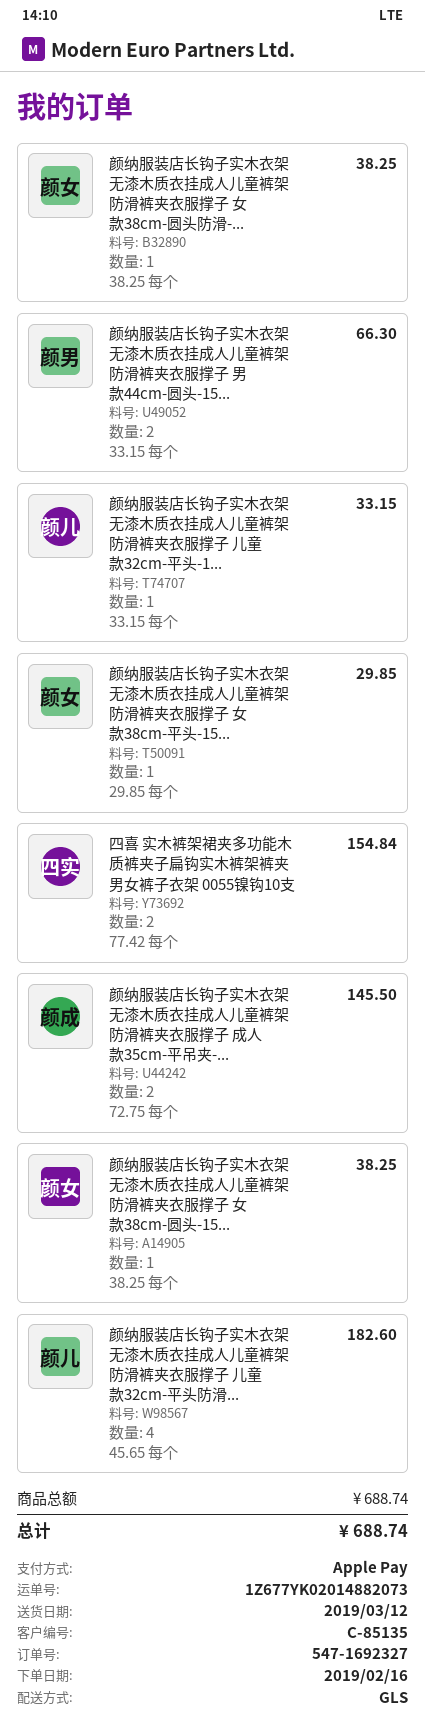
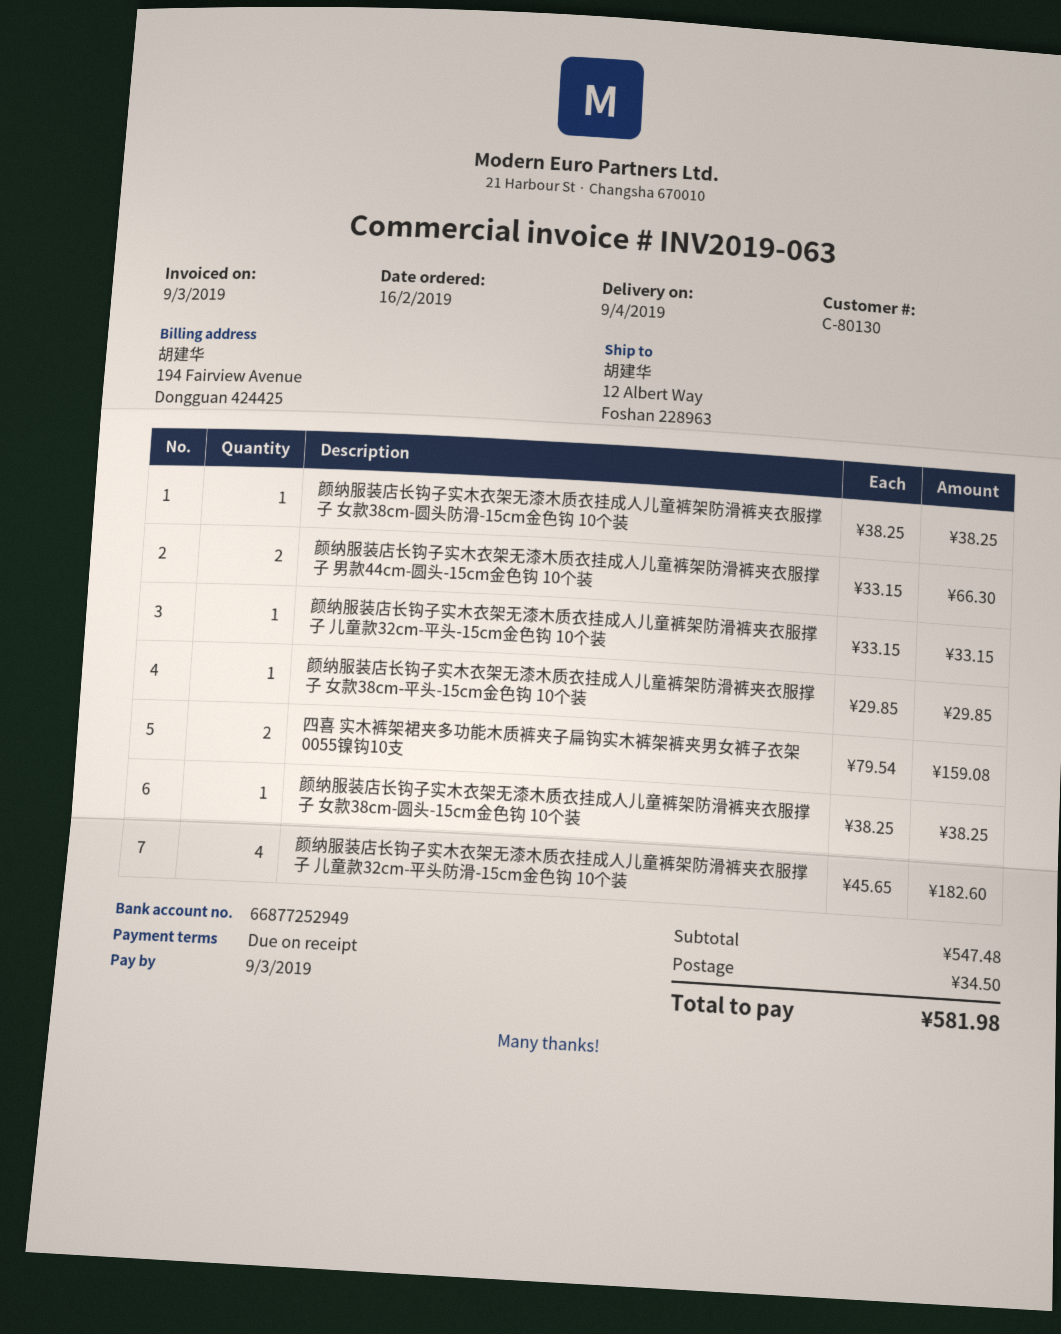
delivery date: 2019-03-12 -> 2019-04-09
customer number: C-85135 -> C-80130
四喜 实木裤架裙夹多功能木质裤夹子扁钩实木裤架裤夹男女裤子衣架 0055镍钩10支: 2 x 77.42 = 154.84 -> 2 x 79.54 = 159.08
颜纳服装店长钩子实木衣架无漆木质衣挂成人儿童裤架防滑裤夹衣服撑子 成人款35cm-平吊夹-...: 2 x 72.75 = 145.50 -> none
subtotal: 688.74 -> 547.48
shipping: none -> 34.50
total: 688.74 -> 581.98

